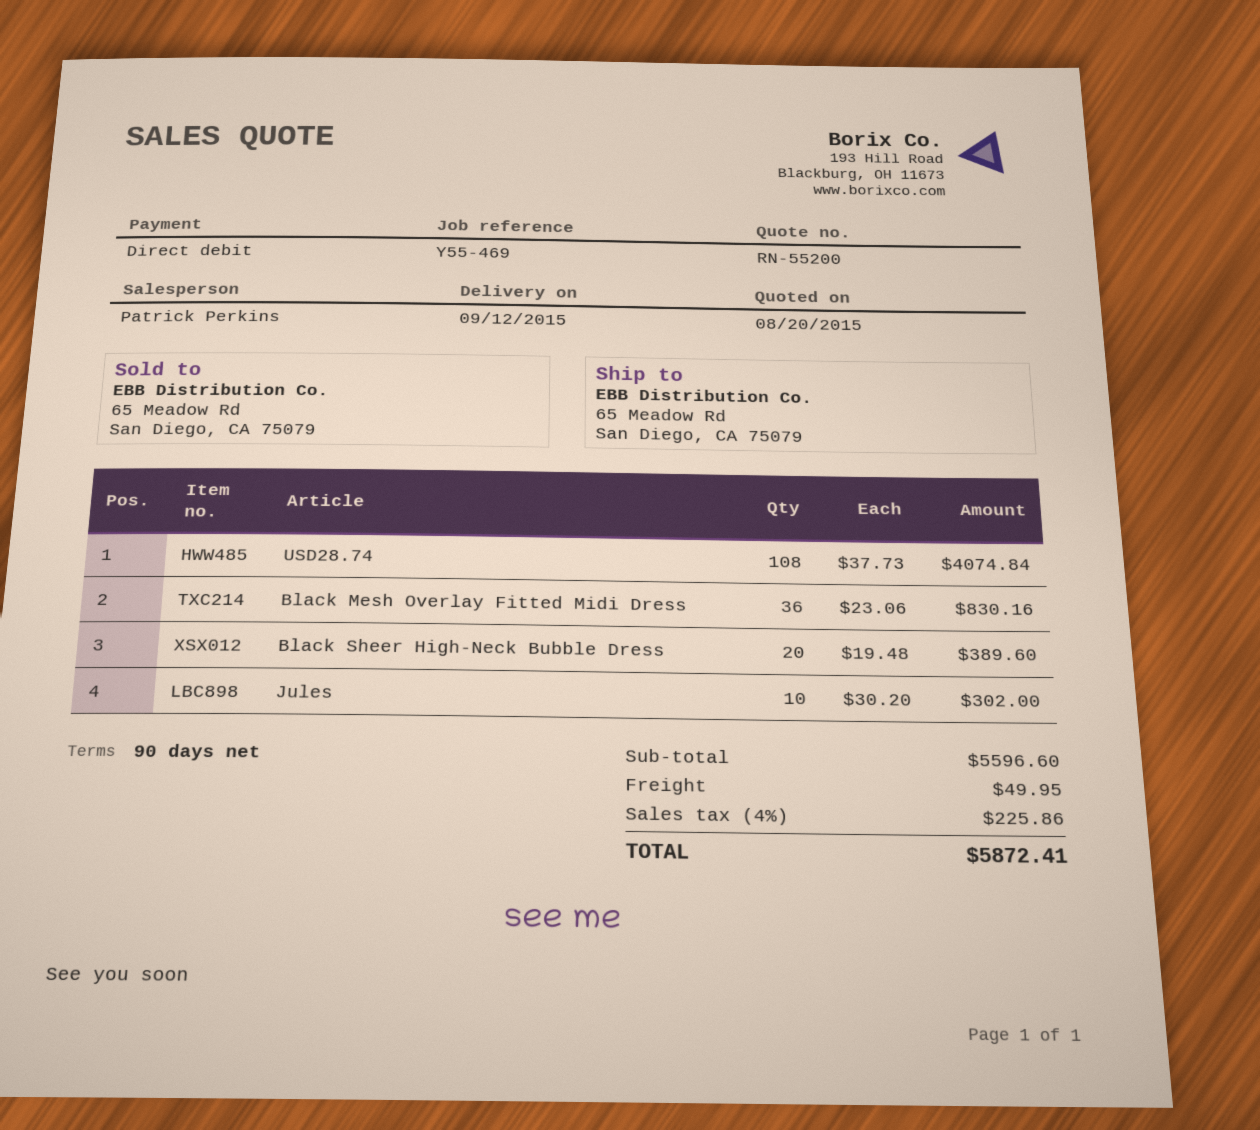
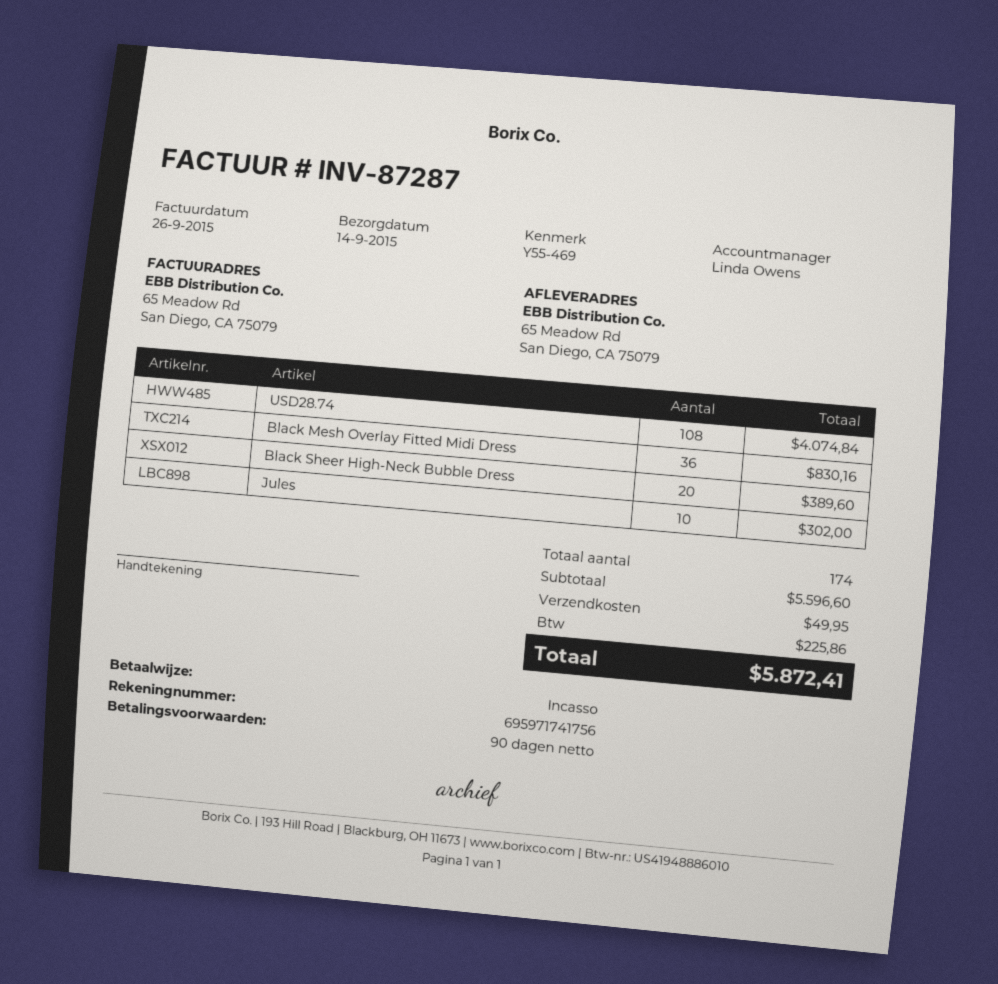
delivery date: 2015-09-12 -> 2015-09-14
sales rep: Patrick Perkins -> Linda Owens

